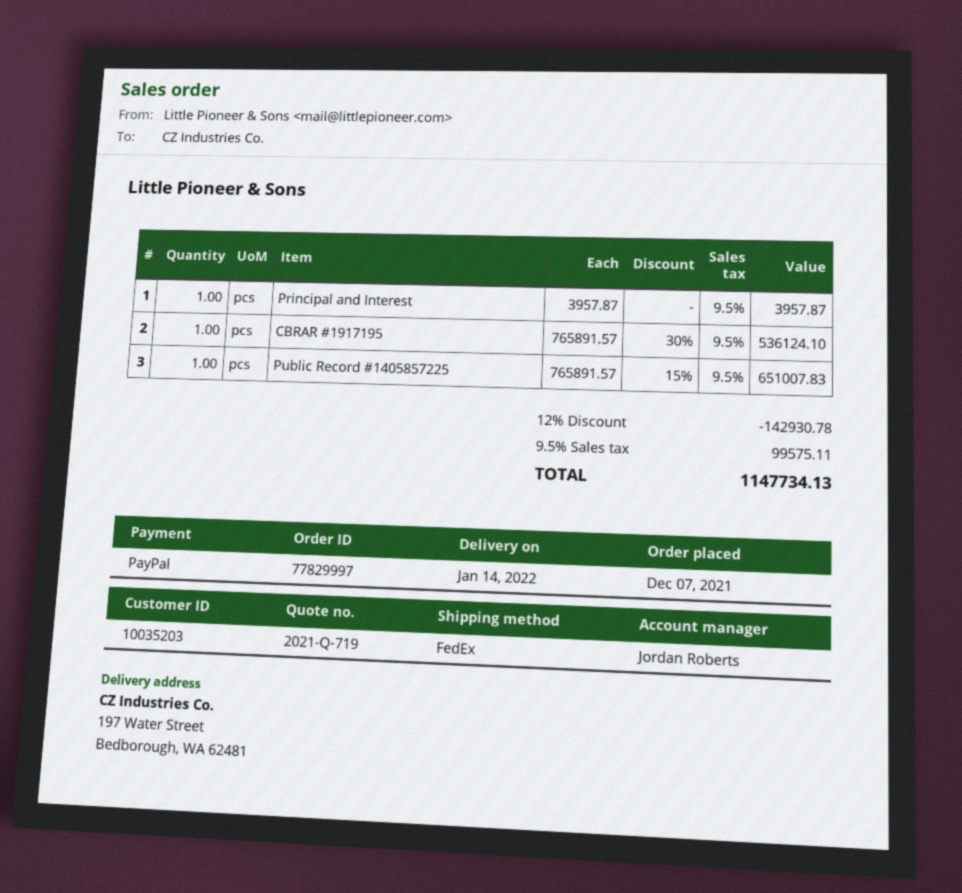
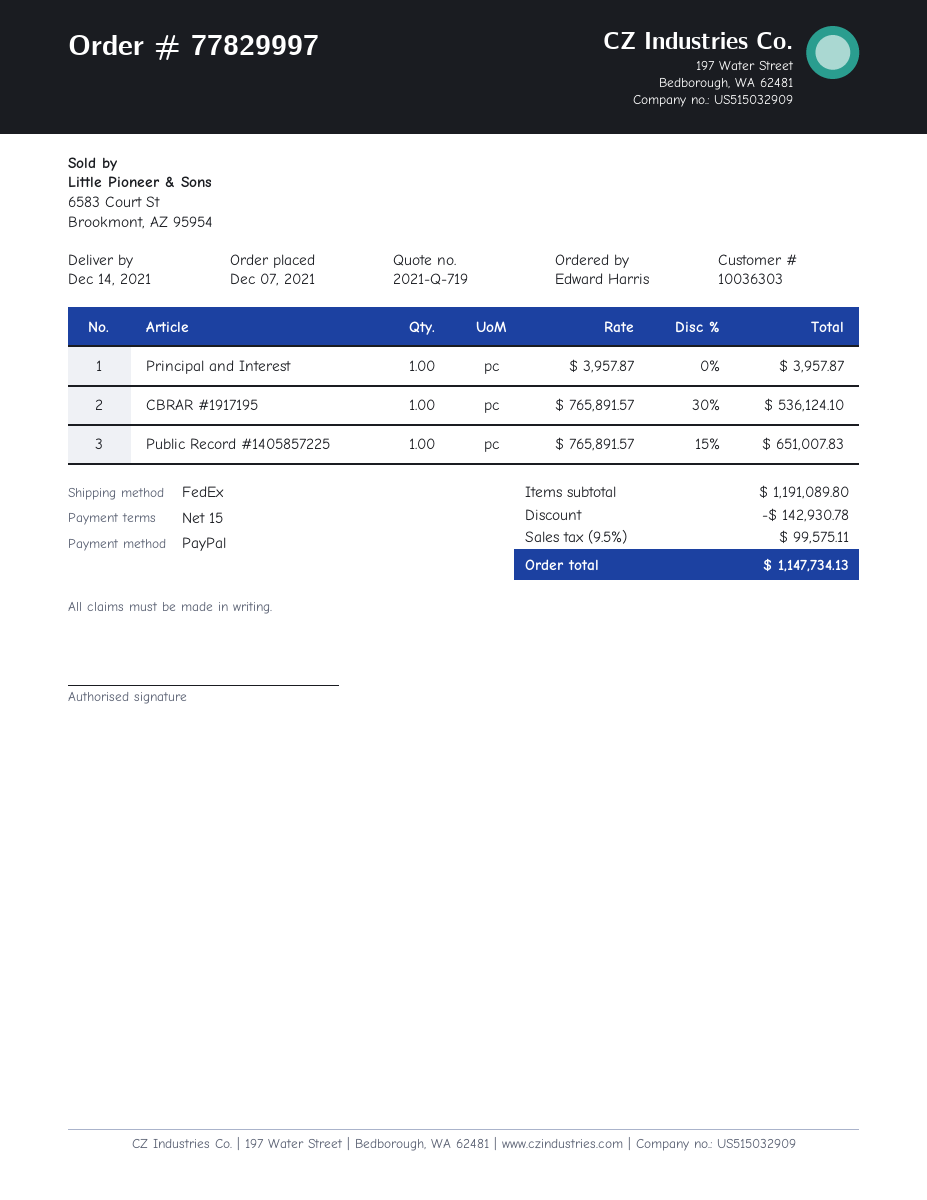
delivery date: 2022-01-14 -> 2021-12-14
customer number: 10035203 -> 10036303

